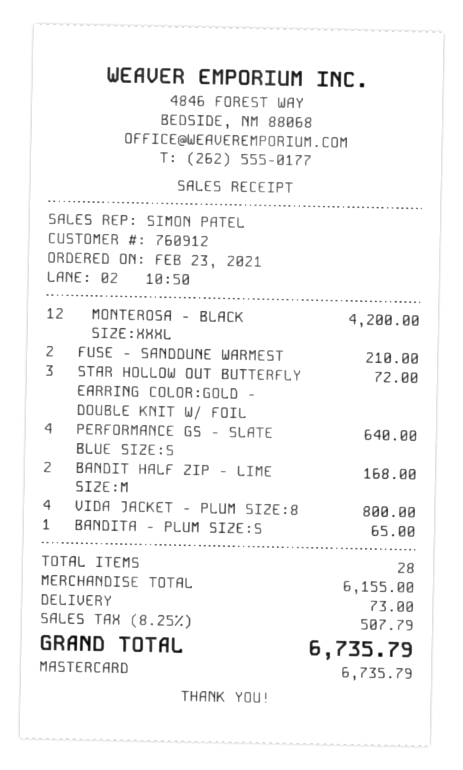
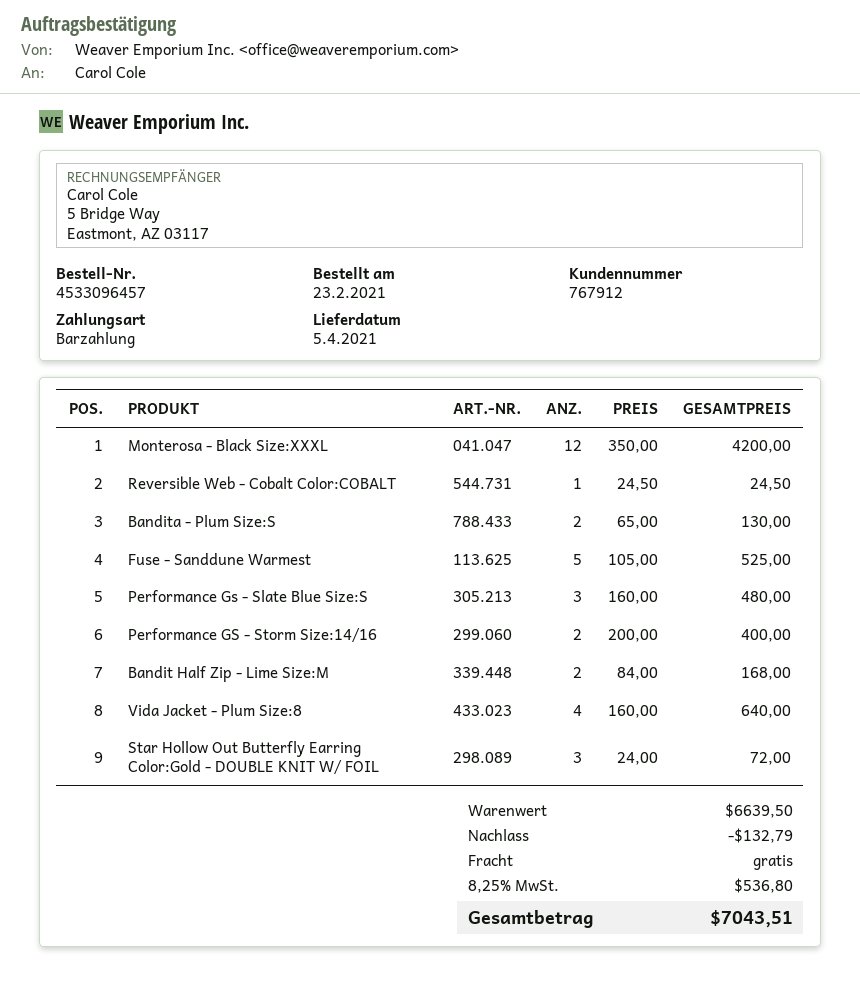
customer number: 760912 -> 767912
payment method: Mastercard -> cash
FUSE - SANDDUNE WARMEST: 2 for 210.00 -> 5 for 525.00
PERFORMANCE GS - SLATE BLUE SIZE:S: 4 for 640.00 -> 3 for 480.00
VIDA JACKET - PLUM SIZE:8: 4 for 800.00 -> 4 for 640.00
BANDITA - PLUM SIZE:S: 1 for 65.00 -> 2 for 130.00
Reversible Web - Cobalt Color:COBALT: none -> 1 for 24.50
Performance GS - Storm Size:14/16: none -> 2 for 400.00
subtotal: 6155.00 -> 6639.50
discount: none -> 132.79
shipping: 73.00 -> 0.00
tax: 8.25% = 507.79 -> 8.25% = 536.80
total: 6735.79 -> 7043.51

